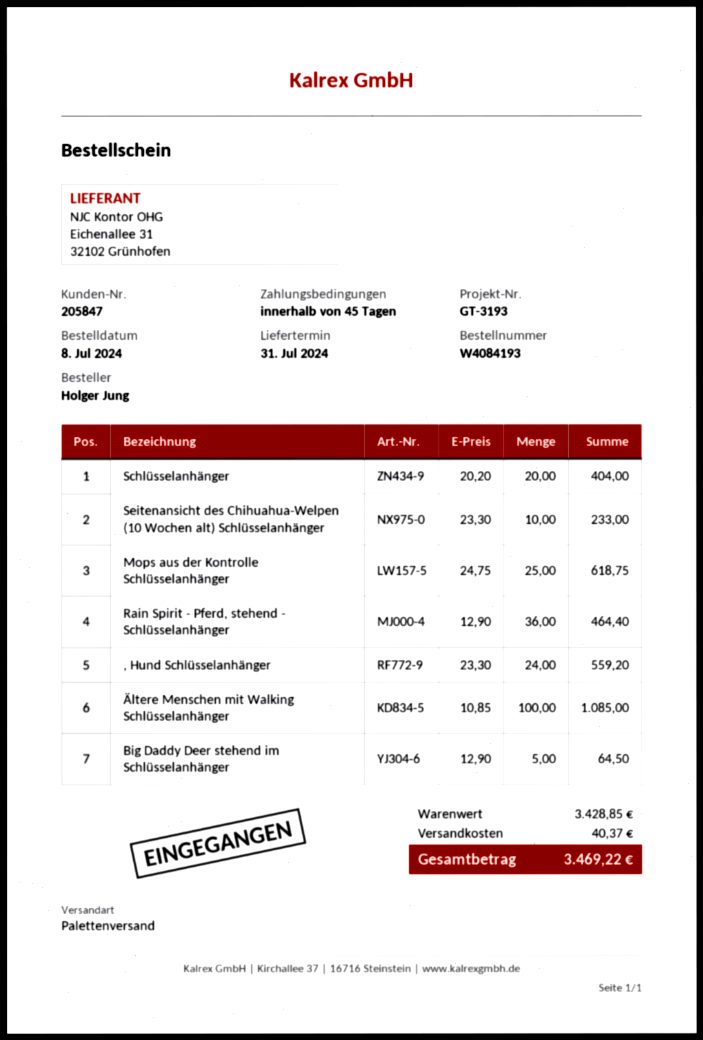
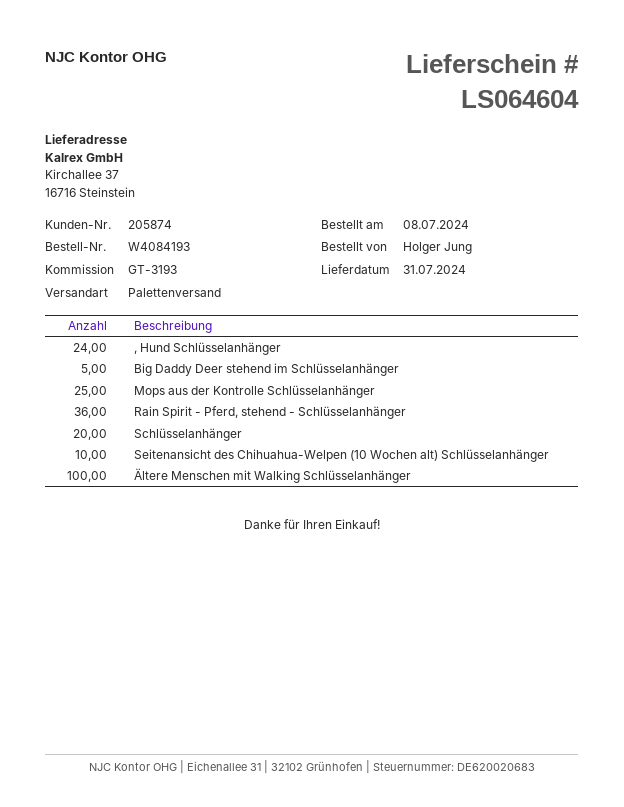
customer number: 205847 -> 205874

